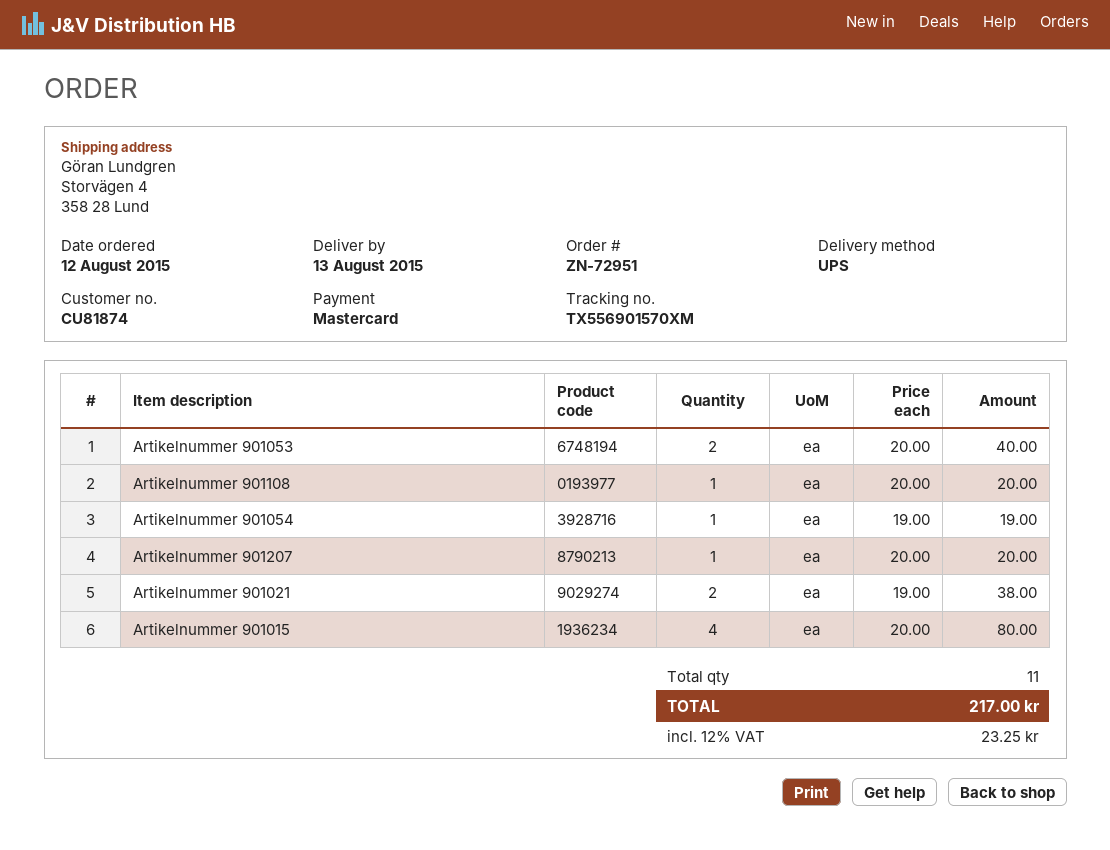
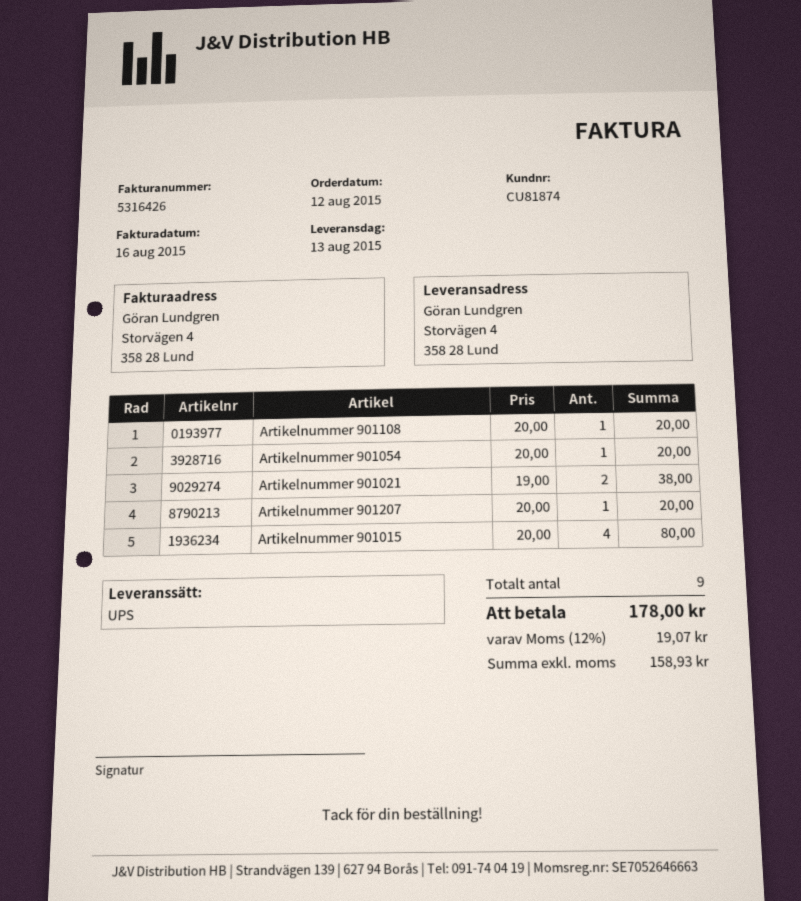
Artikelnummer 901053: 2 x 20.00 = 40.00 -> none
Artikelnummer 901054: 1 x 19.00 = 19.00 -> 1 x 20.00 = 20.00
total quantity: 11 -> 9
tax: 12% = 23.25 -> 12% = 19.07
total: 217.00 -> 178.00

